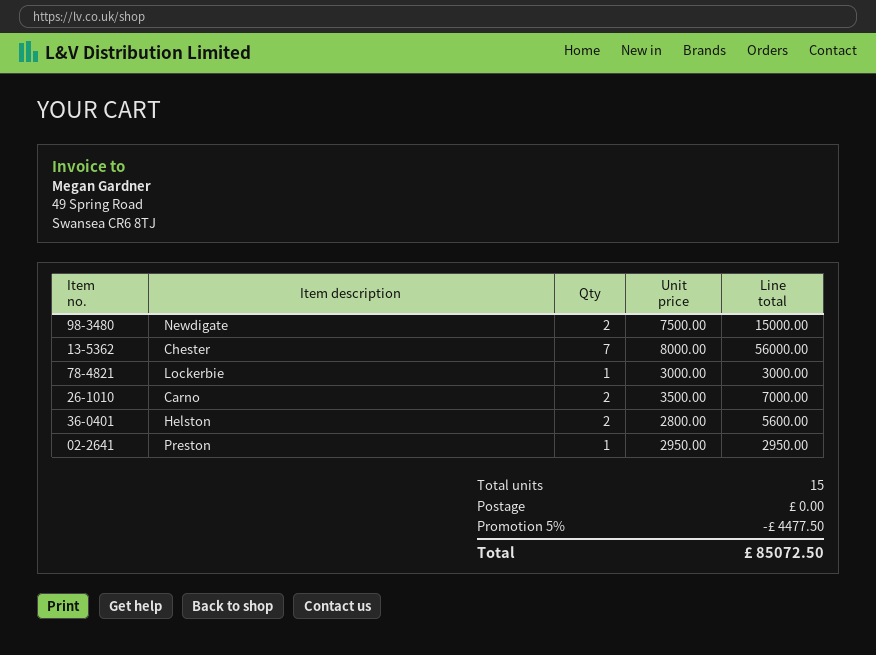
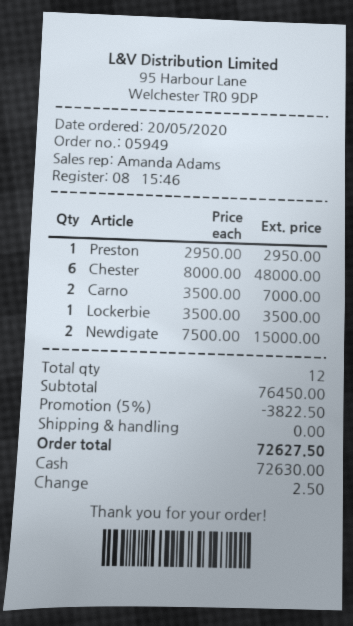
Chester: 7 x 8000.00 = 56000.00 -> 6 x 8000.00 = 48000.00
Lockerbie: 1 x 3000.00 = 3000.00 -> 1 x 3500.00 = 3500.00
Helston: 2 x 2800.00 = 5600.00 -> none
total quantity: 15 -> 12
discount: 5% = 4477.50 -> 5% = 3822.50
total: 85072.50 -> 72627.50

